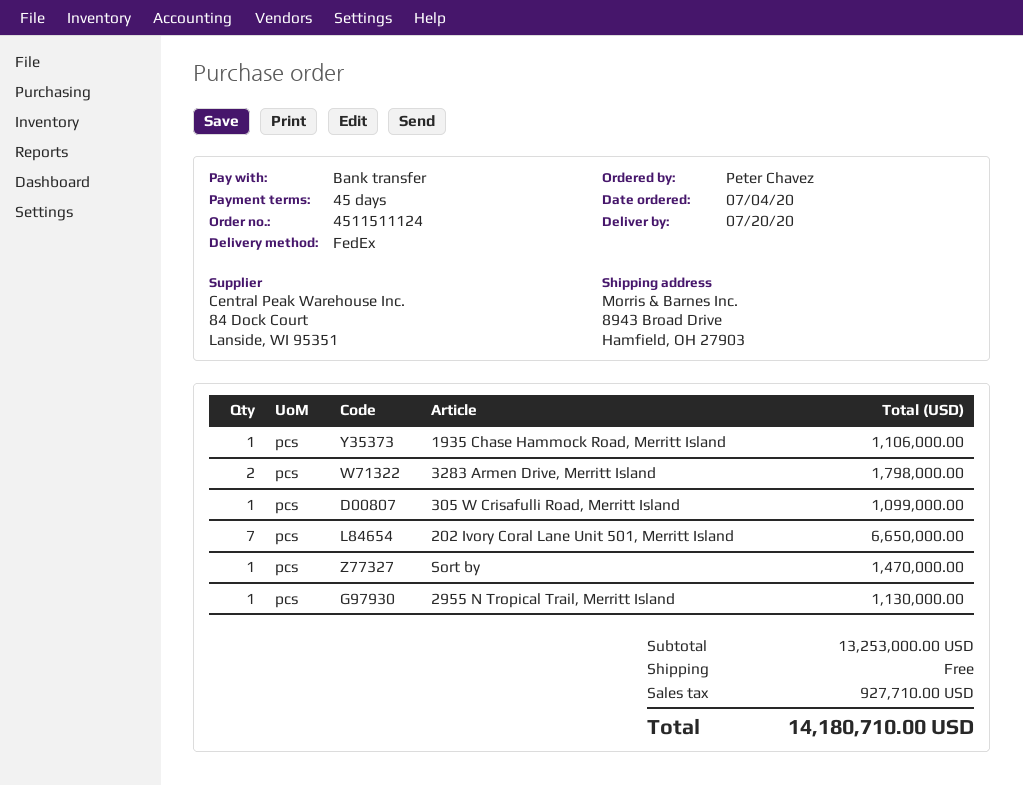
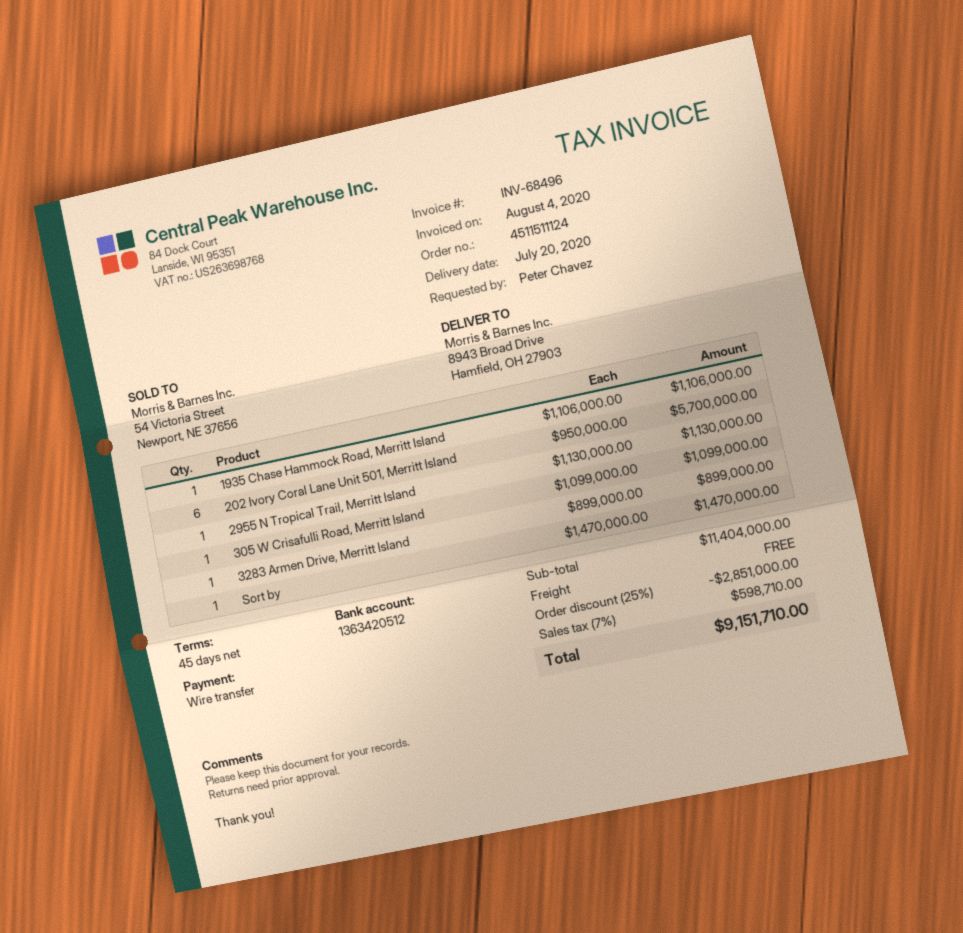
3283 Armen Drive, Merritt Island: 2 for 1798000.00 -> 1 for 899000.00
202 Ivory Coral Lane Unit 501, Merritt Island: 7 for 6650000.00 -> 6 for 5700000.00
subtotal: 13253000.00 -> 11404000.00
discount: none -> 25% = 2851000.00
tax: 927710.00 -> 598710.00
total: 14180710.00 -> 9151710.00

